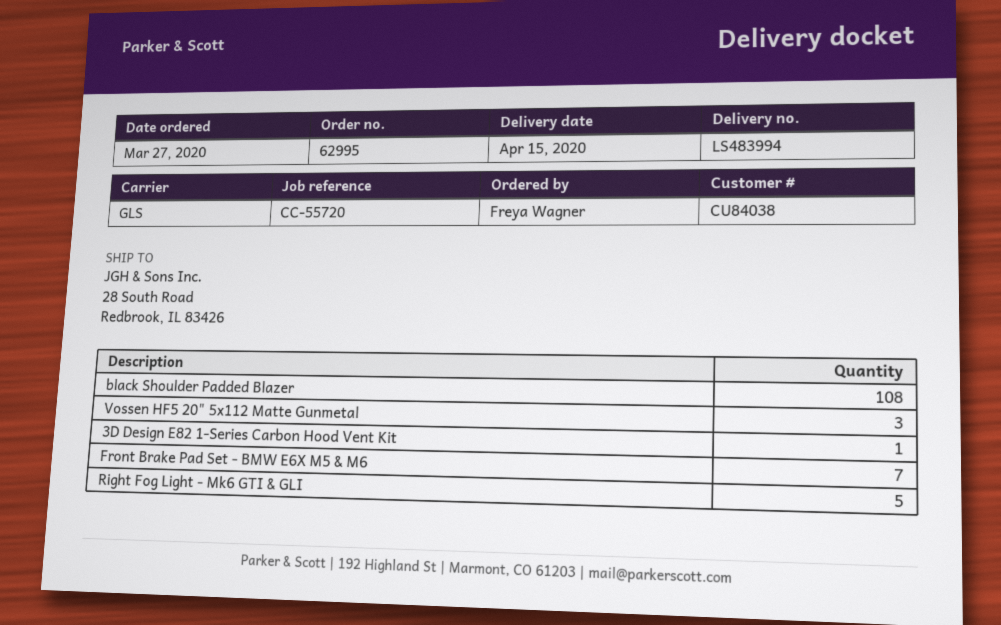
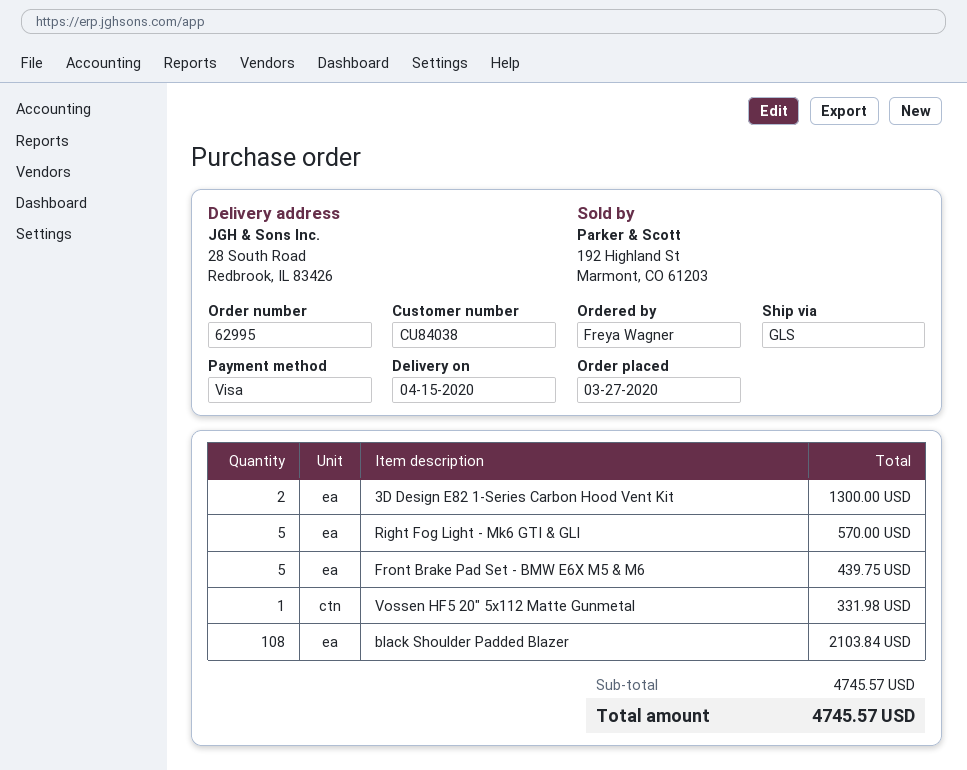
Vossen HF5 20" 5x112 Matte Gunmetal: 3 -> 1
3D Design E82 1-Series Carbon Hood Vent Kit: 1 -> 2
Front Brake Pad Set - BMW E6X M5 & M6: 7 -> 5

